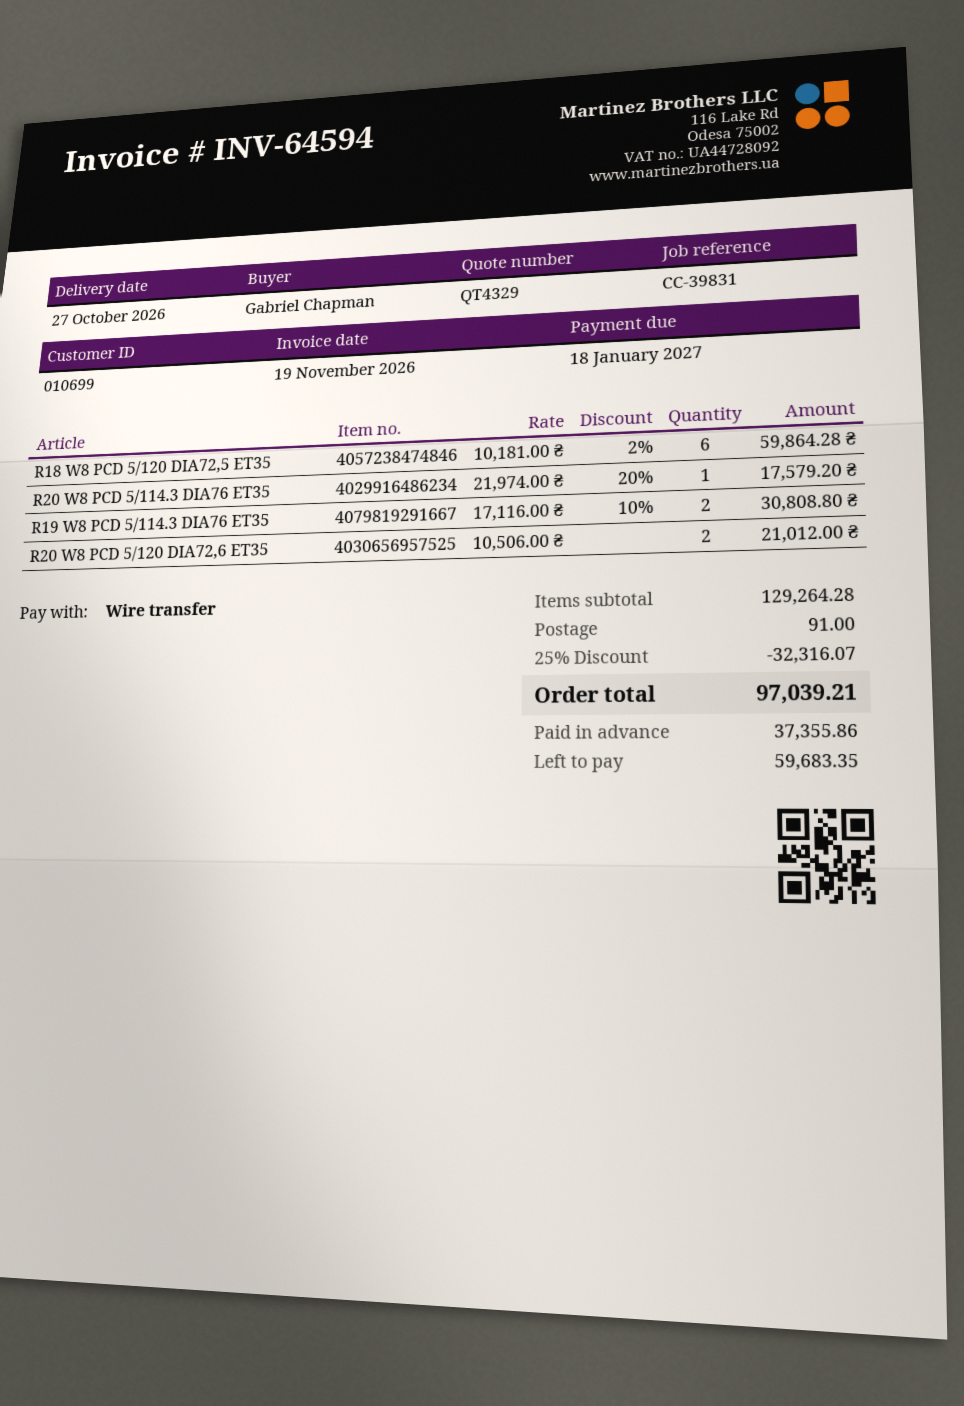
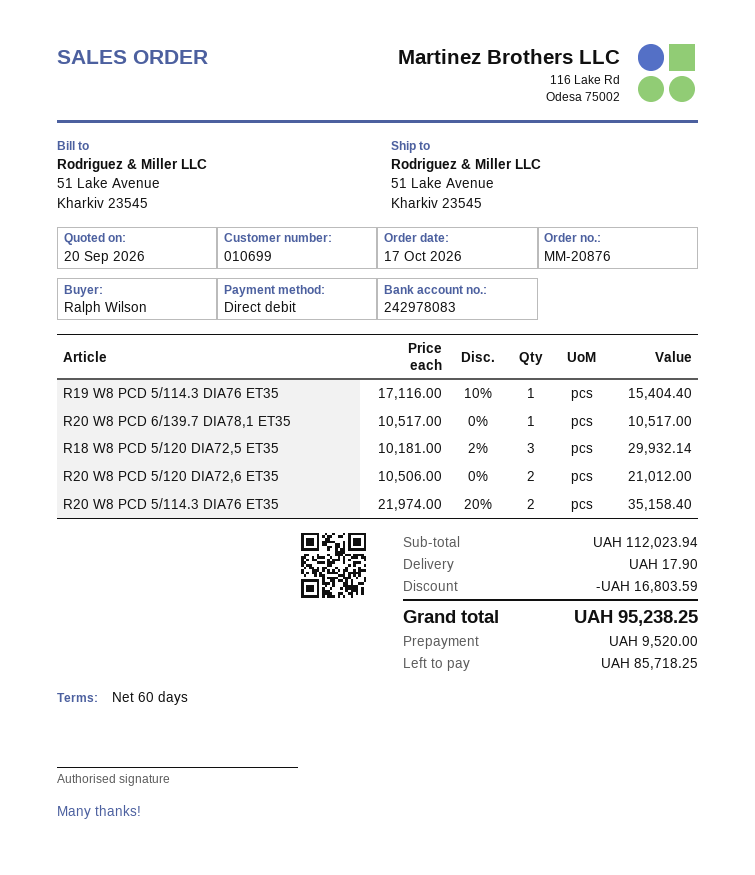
ordered by: Gabriel Chapman -> Ralph Wilson
payment method: bank transfer -> direct debit
R18 W8 PCD 5/120 DIA72,5 ET35: 6 x 10181.00 - 2% = 59864.28 -> 3 x 10181.00 - 2% = 29932.14
R20 W8 PCD 5/114.3 DIA76 ET35: 1 x 21974.00 - 20% = 17579.20 -> 2 x 21974.00 - 20% = 35158.40
R19 W8 PCD 5/114.3 DIA76 ET35: 2 x 17116.00 - 10% = 30808.80 -> 1 x 17116.00 - 10% = 15404.40
R20 W8 PCD 6/139.7 DIA78,1 ET35: none -> 1 x 10517.00 = 10517.00
subtotal: 129264.28 -> 112023.94
discount: 32316.07 -> 16803.59
shipping: 91.00 -> 17.90
total: 97039.21 -> 95238.25
deposit: 37355.86 -> 9520.00
balance: 59683.35 -> 85718.25

